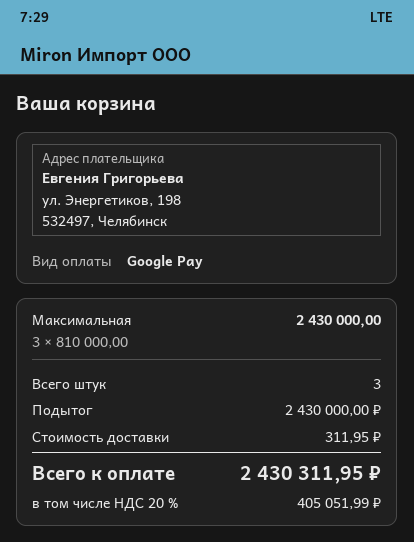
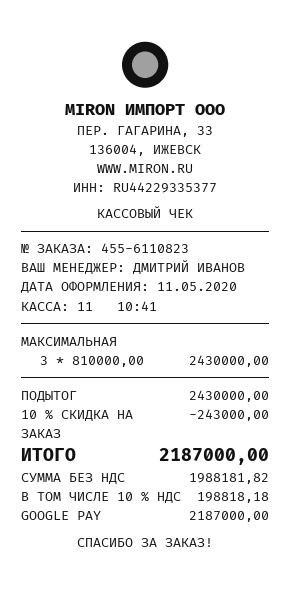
discount: none -> 10% = 243000.00
shipping: 311.95 -> none
tax: 20% = 405051.99 -> 10% = 198818.18
total: 2430311.95 -> 2187000.00

